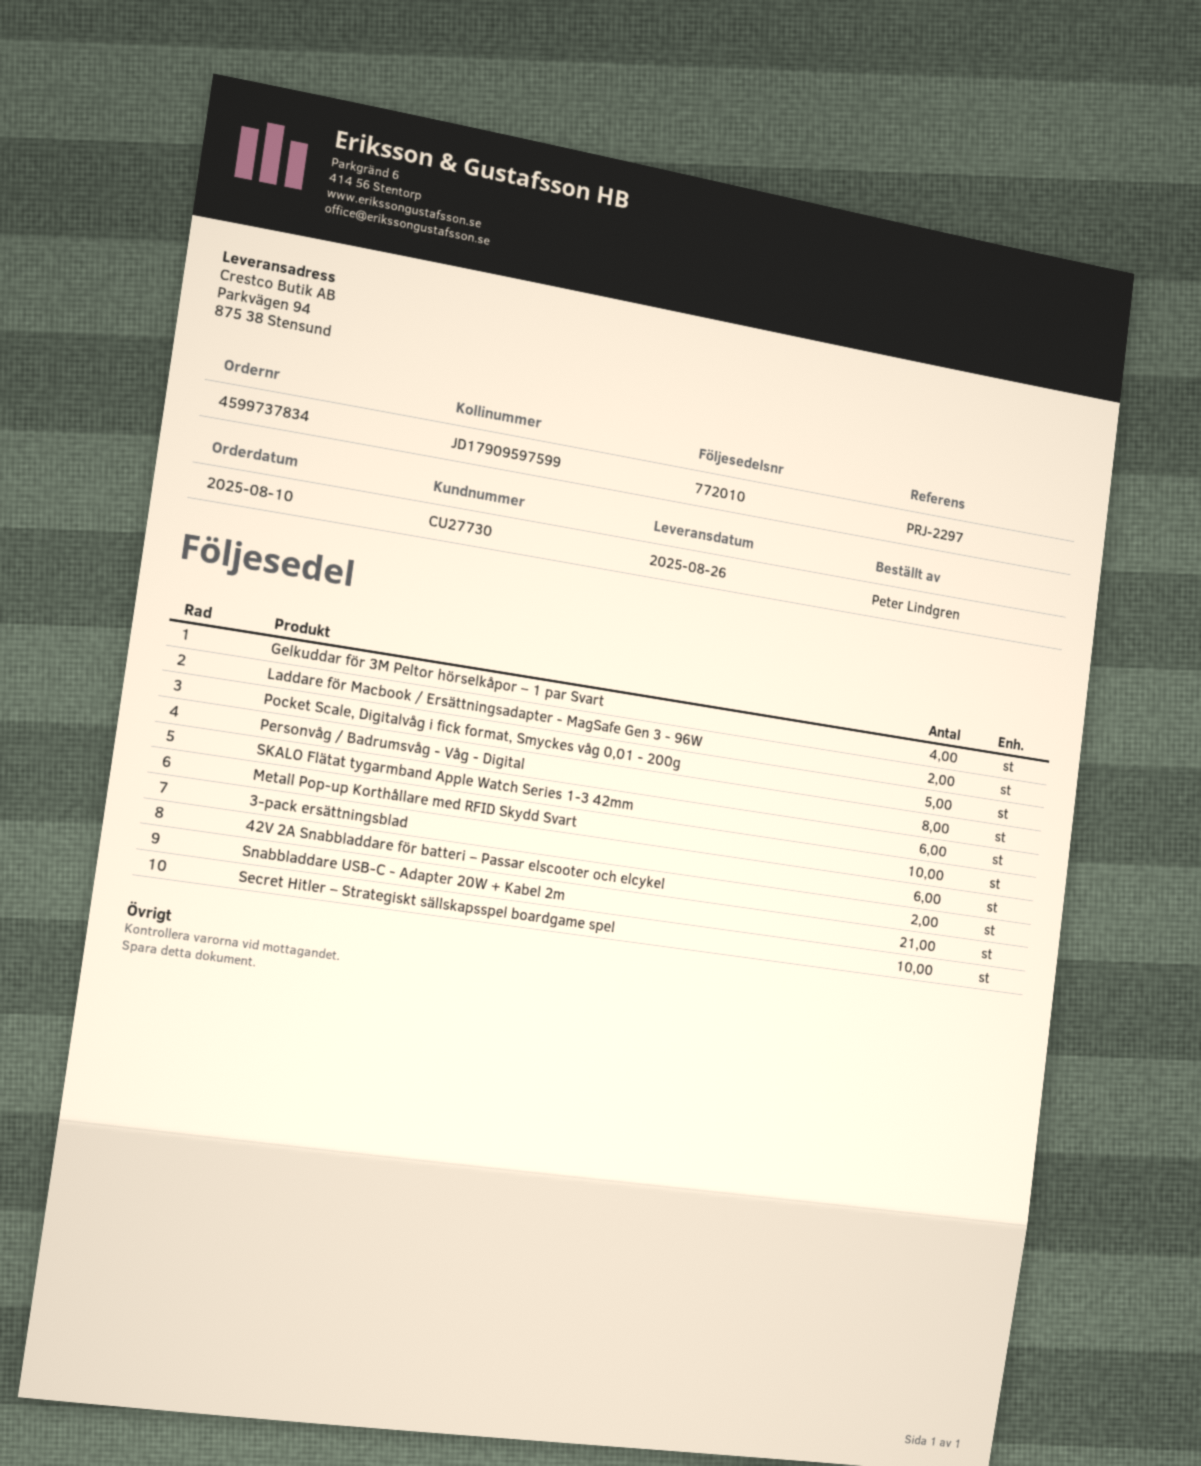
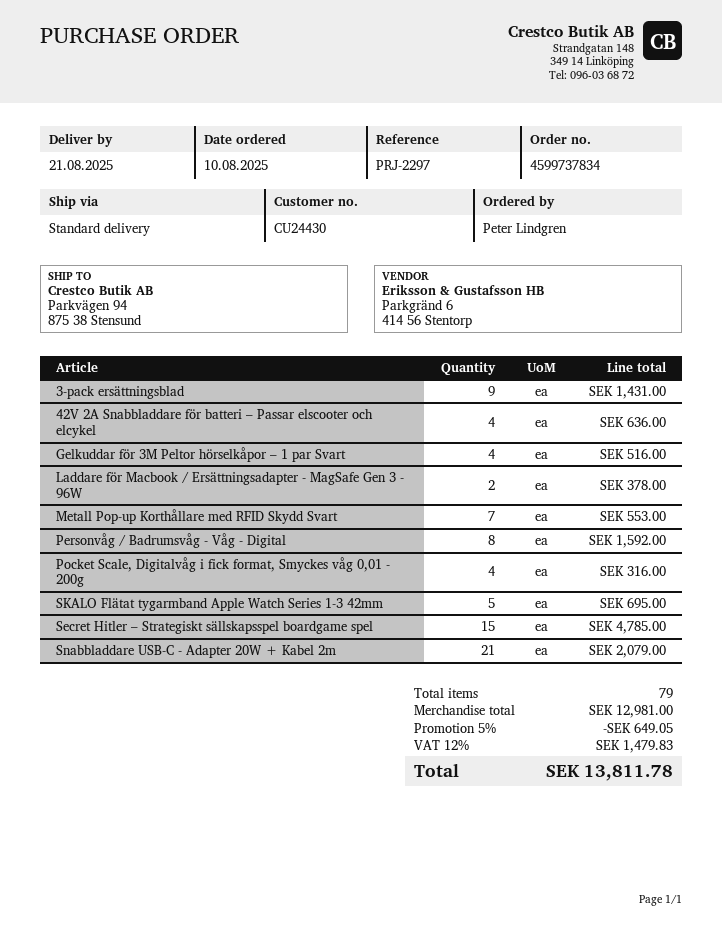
delivery date: 2025-08-26 -> 2025-08-21
customer number: CU27730 -> CU24430
Pocket Scale, Digitalvåg i fick format, Smyckes våg 0,01 - 200g: 5 -> 4
SKALO Flätat tygarmband Apple Watch Series 1-3 42mm: 6 -> 5
Metall Pop-up Korthållare med RFID Skydd Svart: 10 -> 7
3-pack ersättningsblad: 6 -> 9
42V 2A Snabbladdare för batteri – Passar elscooter och elcykel: 2 -> 4
Secret Hitler – Strategiskt sällskapsspel boardgame spel: 10 -> 15

